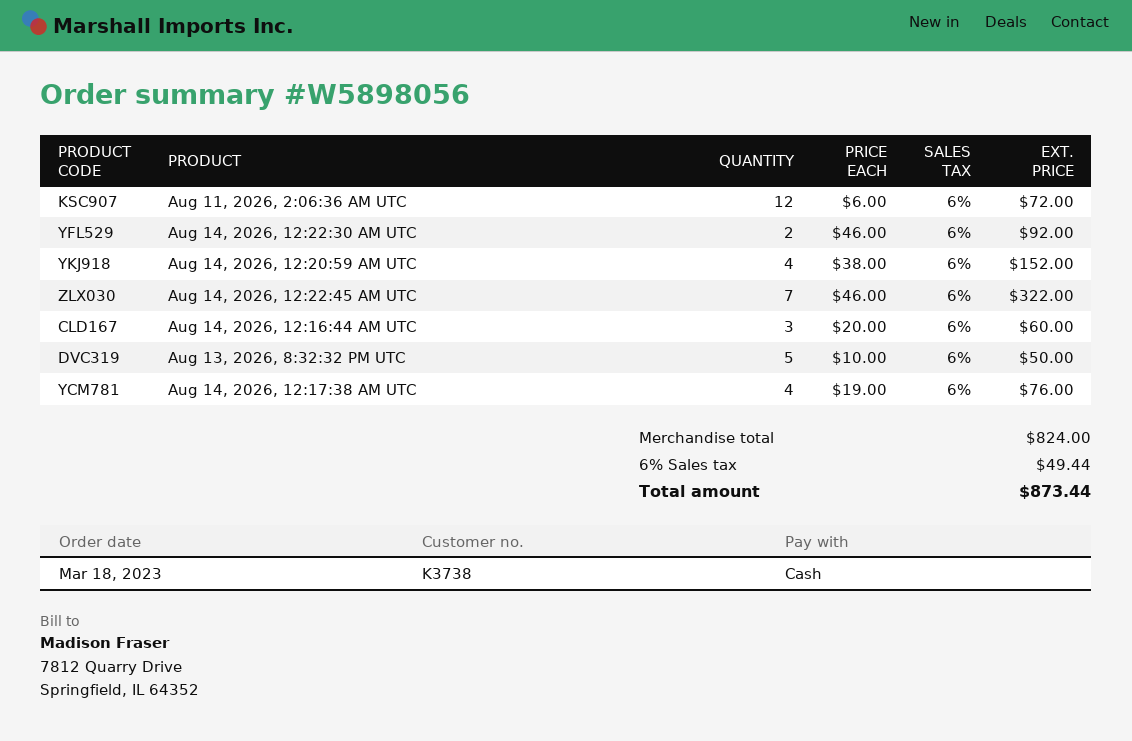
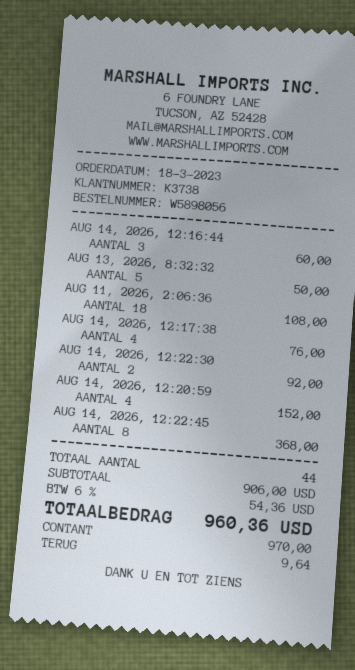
Aug 11, 2026, 2:06:36 AM UTC: 12 for 72.00 -> 18 for 108.00
Aug 14, 2026, 12:22:45 AM UTC: 7 for 322.00 -> 8 for 368.00
subtotal: 824.00 -> 906.00
tax: 6% = 49.44 -> 6% = 54.36
total: 873.44 -> 960.36

